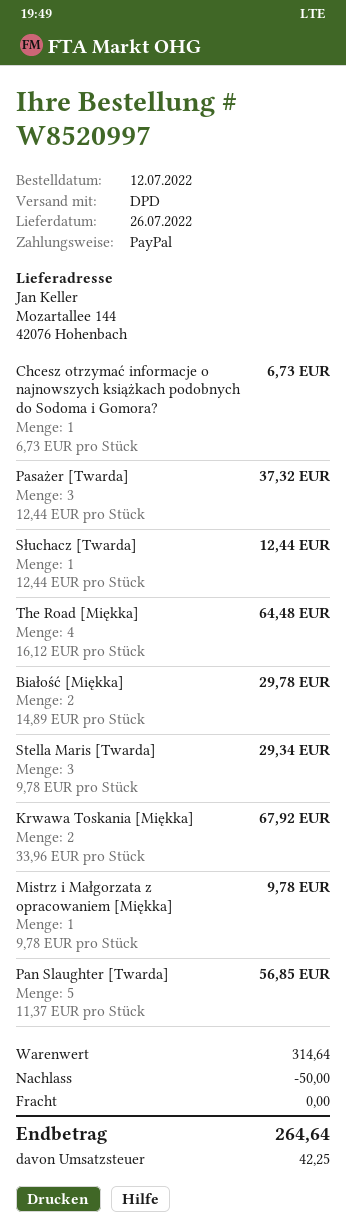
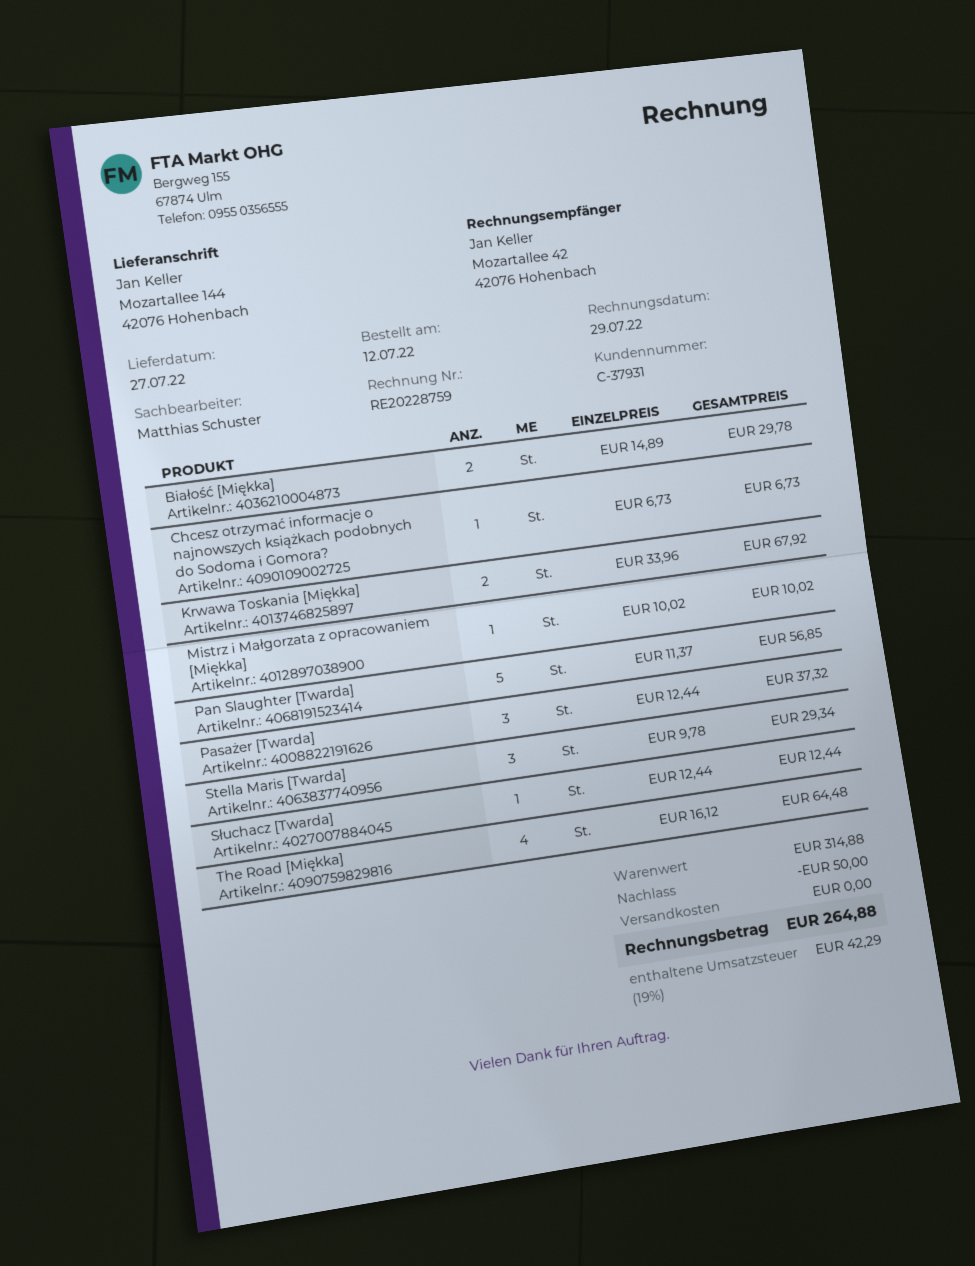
delivery date: 2022-07-26 -> 2022-07-27
Mistrz i Małgorzata z opracowaniem [Miękka]: 1 x 9.78 = 9.78 -> 1 x 10.02 = 10.02
subtotal: 314.64 -> 314.88
tax: 42.25 -> 42.29
total: 264.64 -> 264.88

